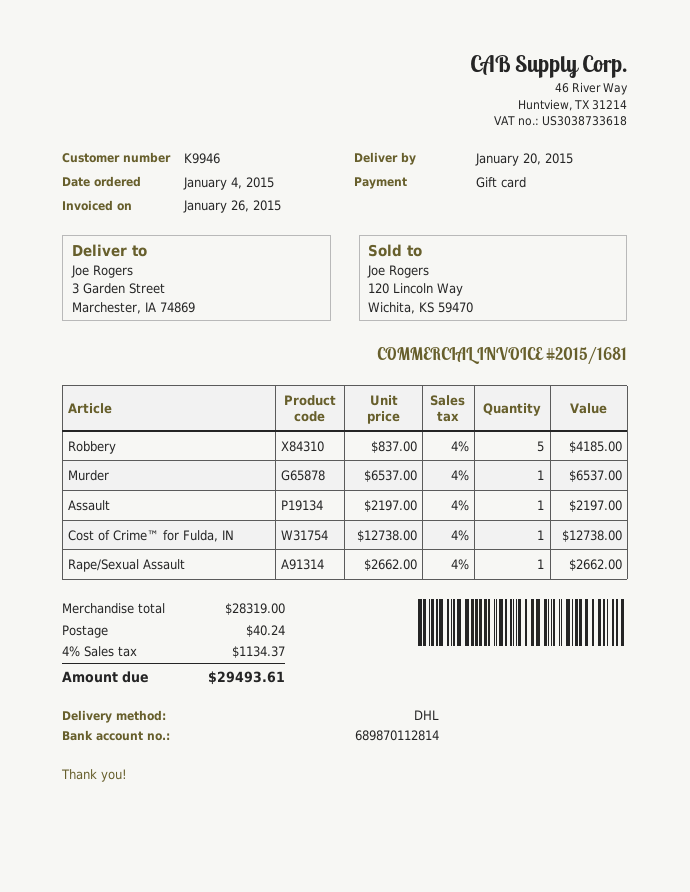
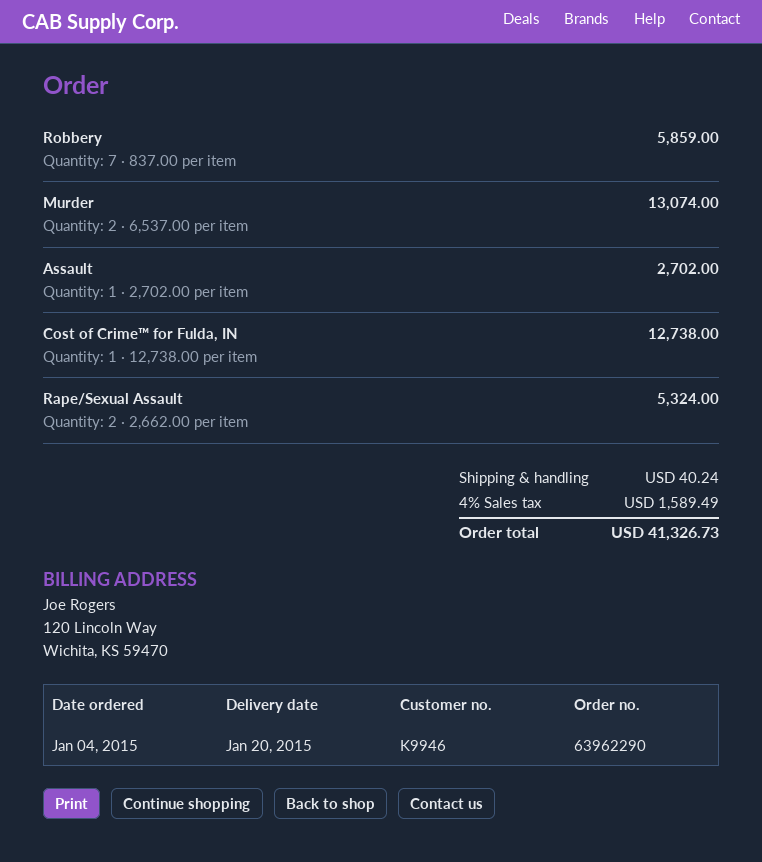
Robbery: 5 x 837.00 = 4185.00 -> 7 x 837.00 = 5859.00
Murder: 1 x 6537.00 = 6537.00 -> 2 x 6537.00 = 13074.00
Assault: 1 x 2197.00 = 2197.00 -> 1 x 2702.00 = 2702.00
Rape/Sexual Assault: 1 x 2662.00 = 2662.00 -> 2 x 2662.00 = 5324.00
tax: 4% = 1134.37 -> 4% = 1589.49
total: 29493.61 -> 41326.73

